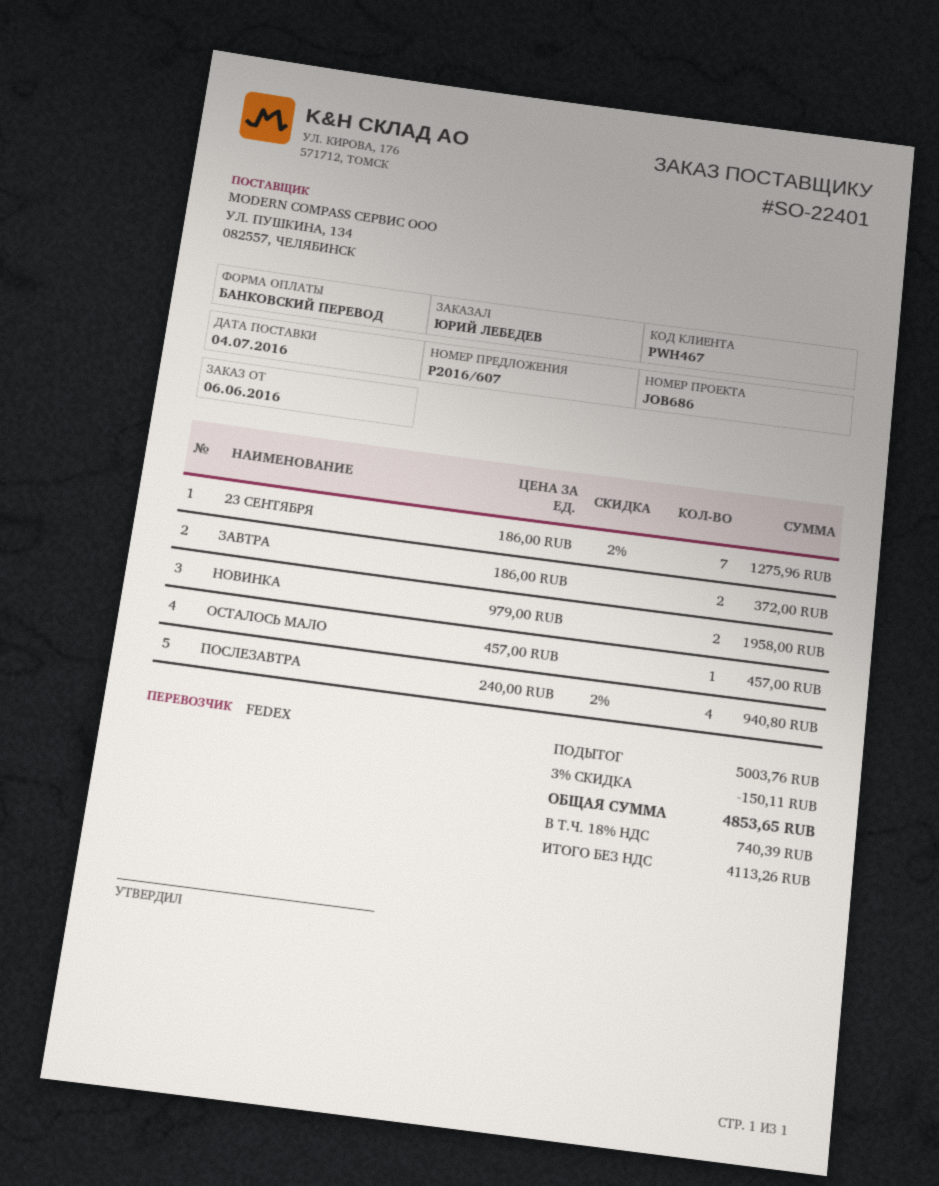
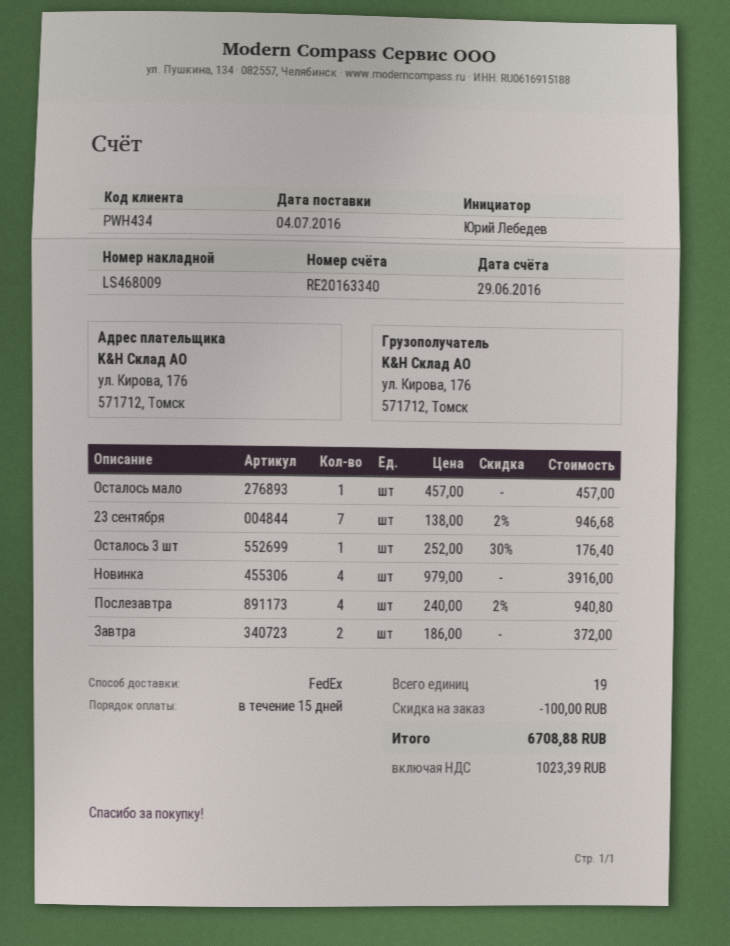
customer number: PWH467 -> PWH434
23 СЕНТЯБРЯ: 7 x 186.00 - 2% = 1275.96 -> 7 x 138.00 - 2% = 946.68
НОВИНКА: 2 x 979.00 = 1958.00 -> 4 x 979.00 = 3916.00
Осталось 3 шт: none -> 1 x 252.00 - 30% = 176.40
discount: 150.11 -> 100.00
tax: 740.39 -> 1023.39
total: 4853.65 -> 6708.88

